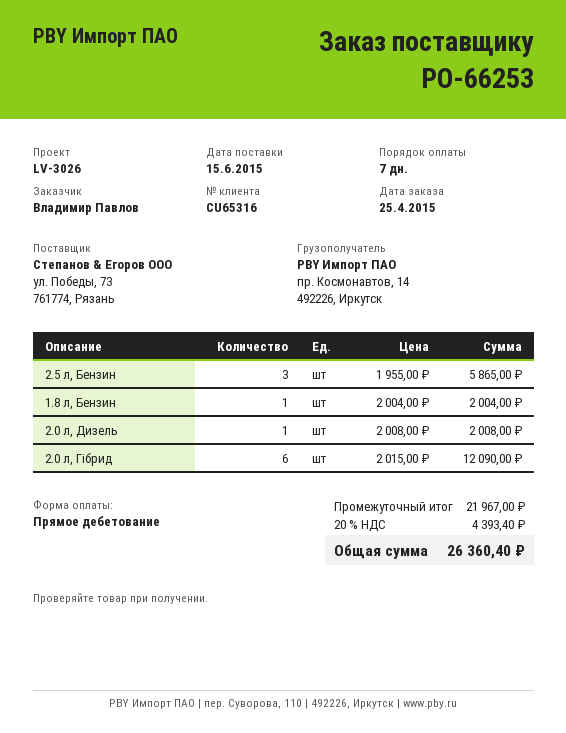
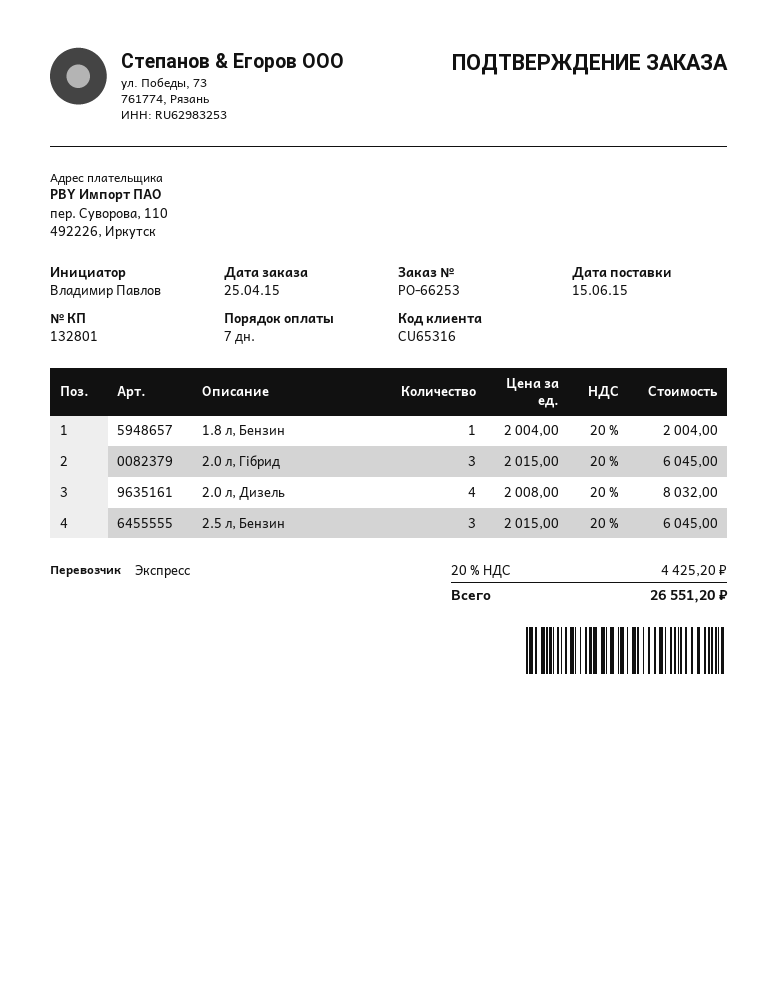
2.5 л, Бензин: 3 x 1955.00 = 5865.00 -> 3 x 2015.00 = 6045.00
2.0 л, Дизель: 1 x 2008.00 = 2008.00 -> 4 x 2008.00 = 8032.00
2.0 л, Гібрид: 6 x 2015.00 = 12090.00 -> 3 x 2015.00 = 6045.00
tax: 20% = 4393.40 -> 20% = 4425.20
total: 26360.40 -> 26551.20

